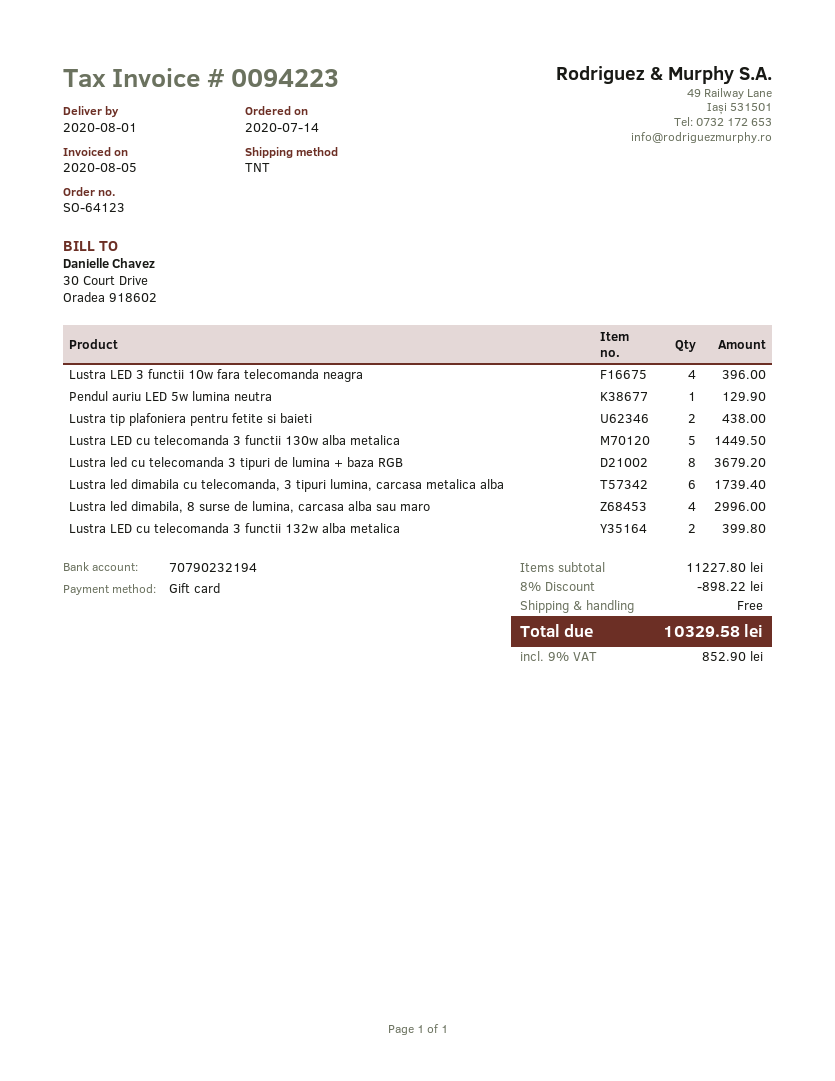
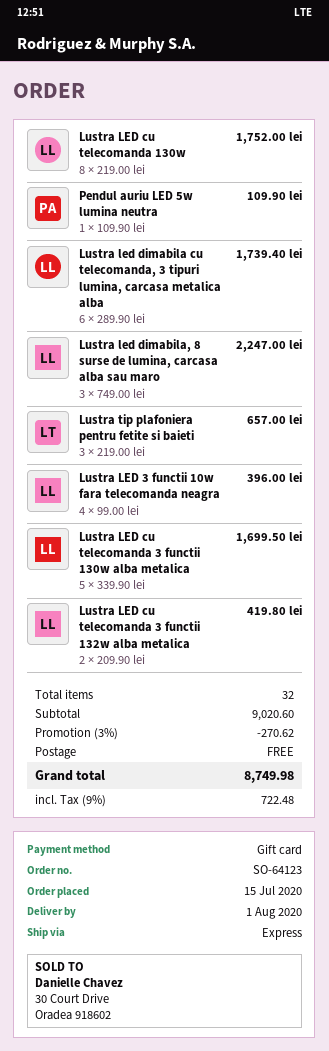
order date: 2020-07-14 -> 2020-07-15
shipping method: TNT -> express
Pendul auriu LED 5w lumina neutra: 1 for 129.90 -> 1 for 109.90
Lustra tip plafoniera pentru fetite si baieti: 2 for 438.00 -> 3 for 657.00
Lustra LED cu telecomanda 3 functii 130w alba metalica: 5 for 1449.50 -> 5 for 1699.50
Lustra led cu telecomanda 3 tipuri de lumina + baza RGB: 8 for 3679.20 -> none
Lustra led dimabila, 8 surse de lumina, carcasa alba sau maro: 4 for 2996.00 -> 3 for 2247.00
Lustra LED cu telecomanda 3 functii 132w alba metalica: 2 for 399.80 -> 2 for 419.80
Lustra LED cu telecomanda 130w: none -> 8 for 1752.00
subtotal: 11227.80 -> 9020.60
discount: 8% = 898.22 -> 3% = 270.62
tax: 9% = 852.90 -> 9% = 722.48
total: 10329.58 -> 8749.98

